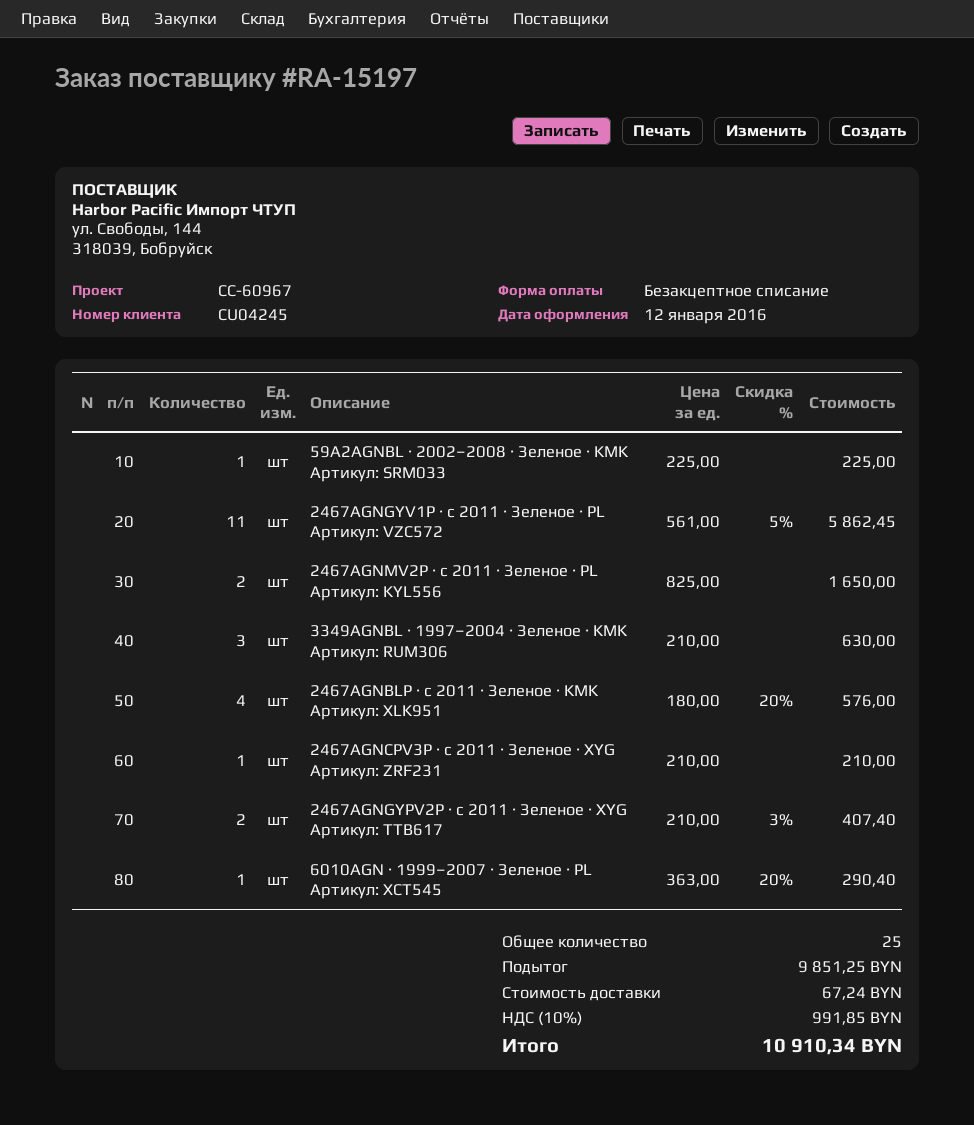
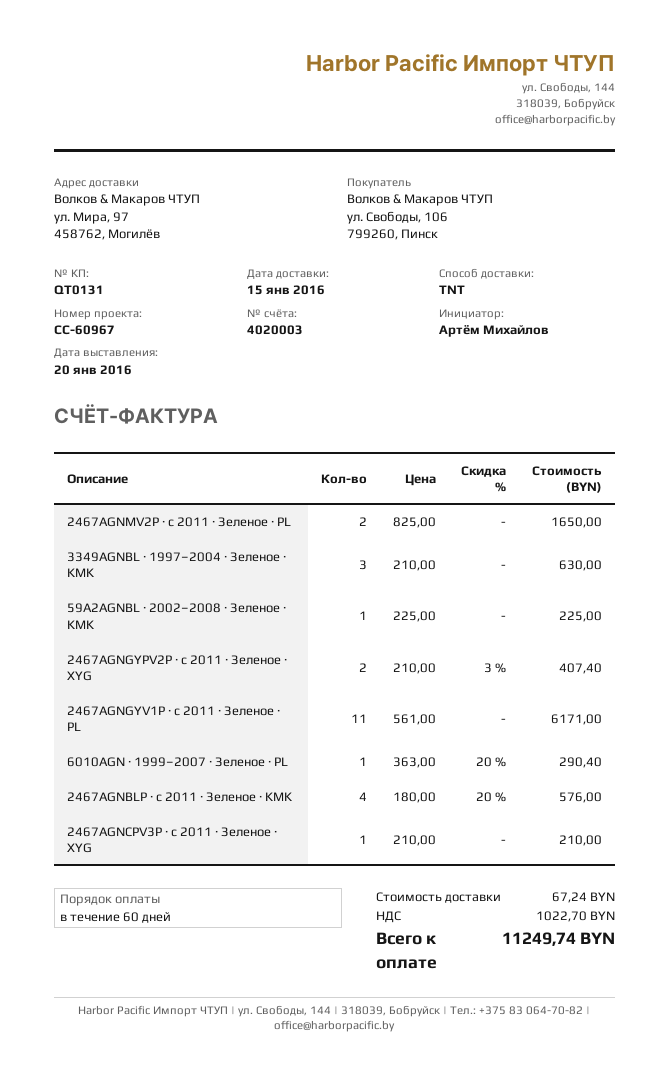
2467AGNGYV1P · с 2011 · Зеленое · PL: 11 x 561.00 - 5% = 5862.45 -> 11 x 561.00 = 6171.00
tax: 991.85 -> 1022.70
total: 10910.34 -> 11249.74

